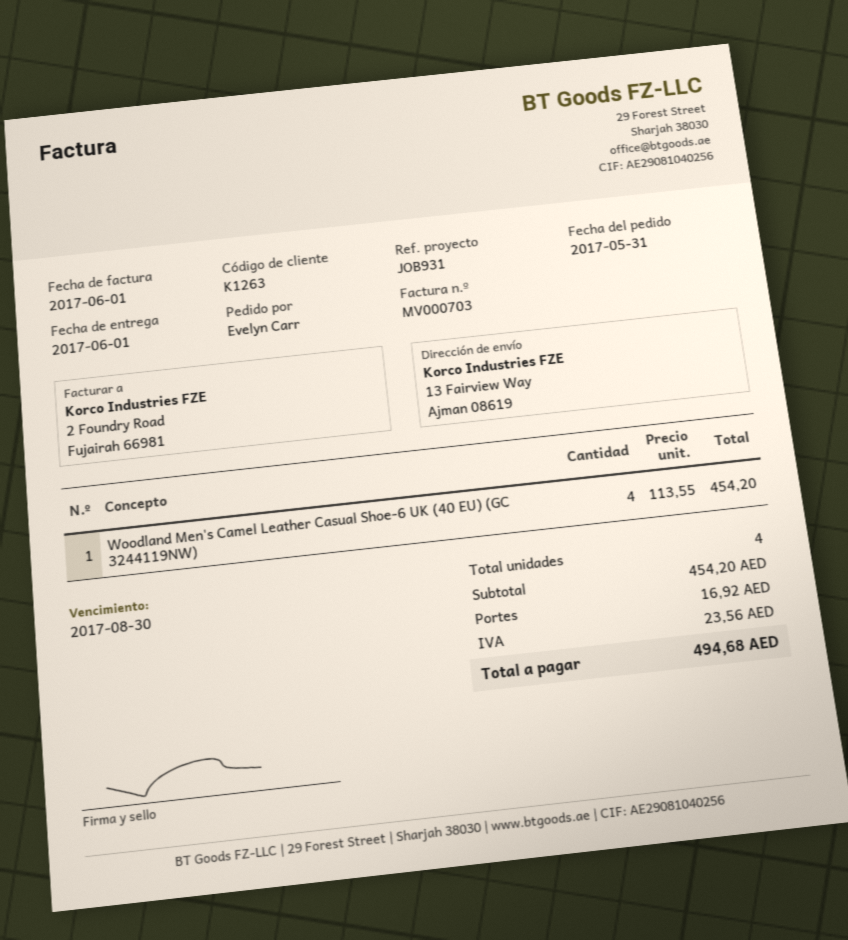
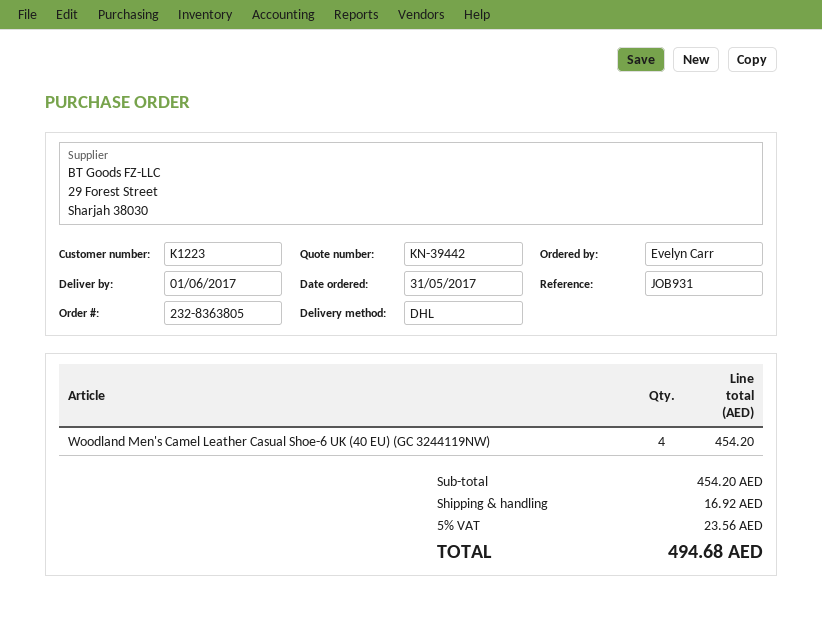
customer number: K1263 -> K1223

